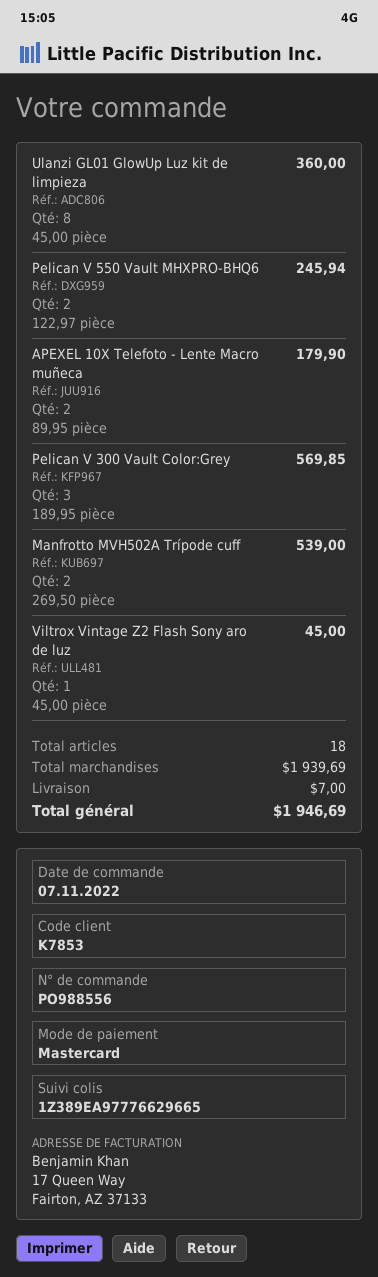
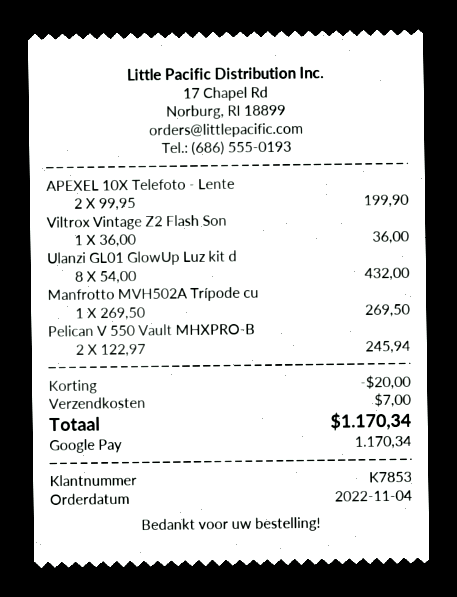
order date: 2022-11-07 -> 2022-11-04
payment method: Mastercard -> Google Pay
Ulanzi GL01 GlowUp Luz kit de limpieza: 8 x 45.00 = 360.00 -> 8 x 54.00 = 432.00
APEXEL 10X Telefoto - Lente Macro muñeca: 2 x 89.95 = 179.90 -> 2 x 99.95 = 199.90
Pelican V 300 Vault Color:Grey: 3 x 189.95 = 569.85 -> none
Manfrotto MVH502A Trípode cuff: 2 x 269.50 = 539.00 -> 1 x 269.50 = 269.50
Viltrox Vintage Z2 Flash Sony aro de luz: 1 x 45.00 = 45.00 -> 1 x 36.00 = 36.00
discount: none -> 20.00
total: 1946.69 -> 1170.34

